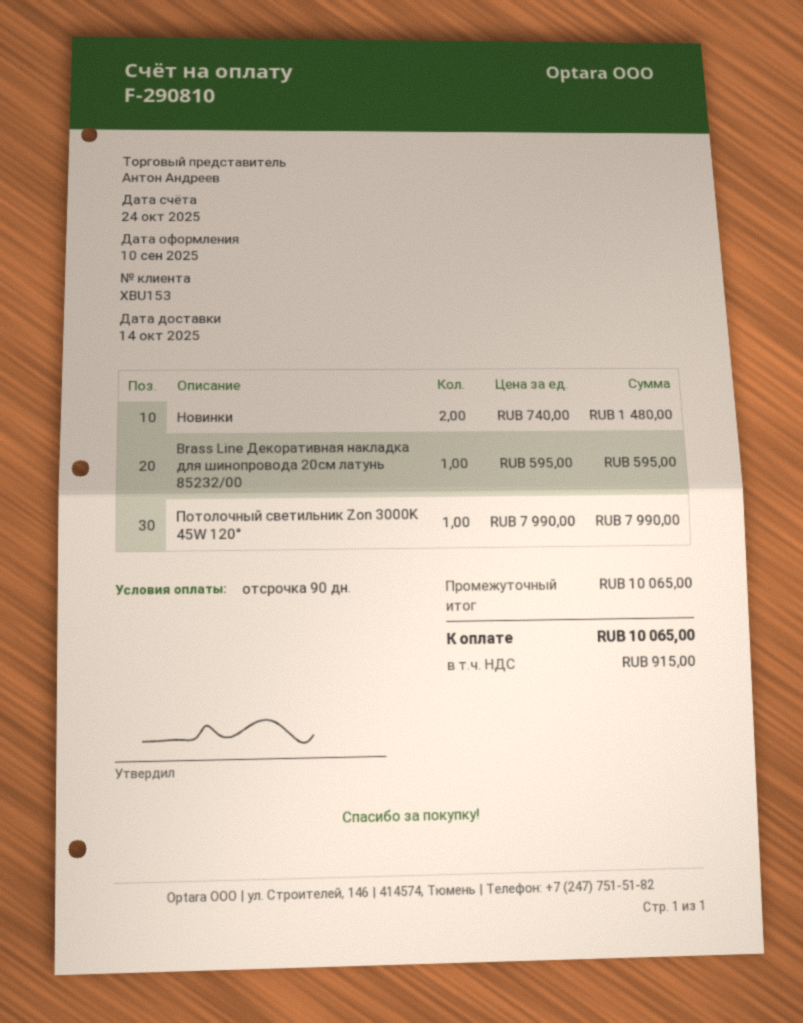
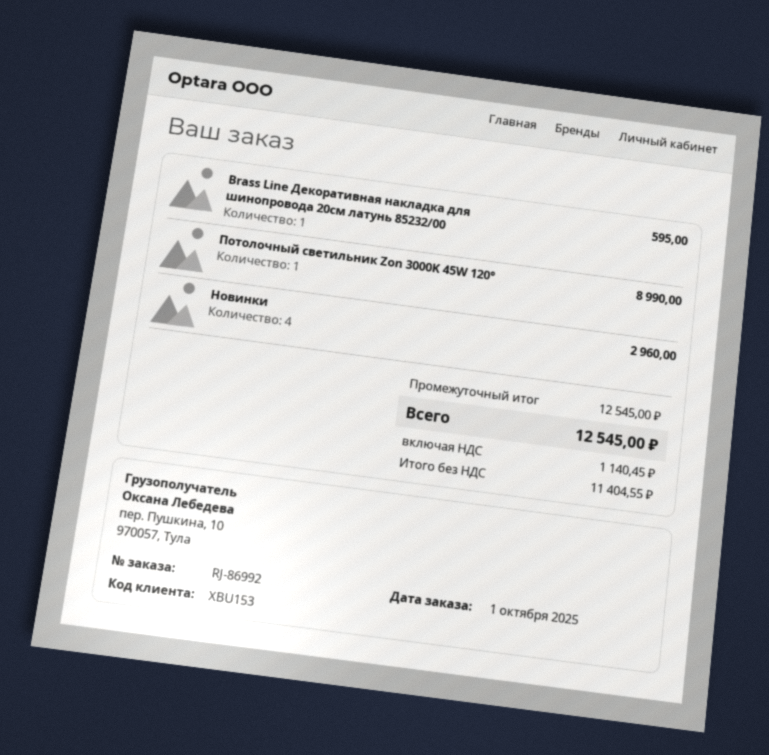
order date: 2025-09-10 -> 2025-10-01
Новинки: 2 for 1480.00 -> 4 for 2960.00
Потолочный светильник Zon 3000K 45W 120°: 1 for 7990.00 -> 1 for 8990.00
subtotal: 10065.00 -> 12545.00
tax: 915.00 -> 1140.45
total: 10065.00 -> 12545.00

